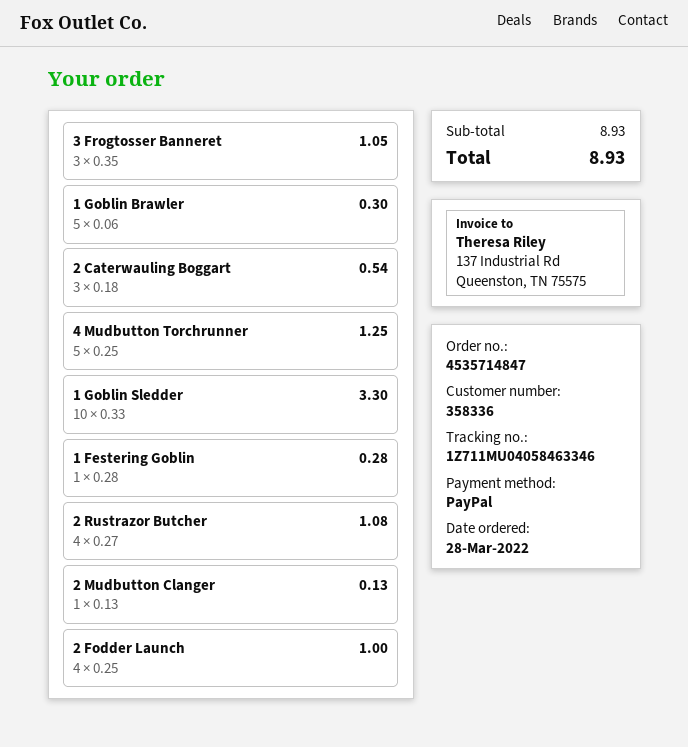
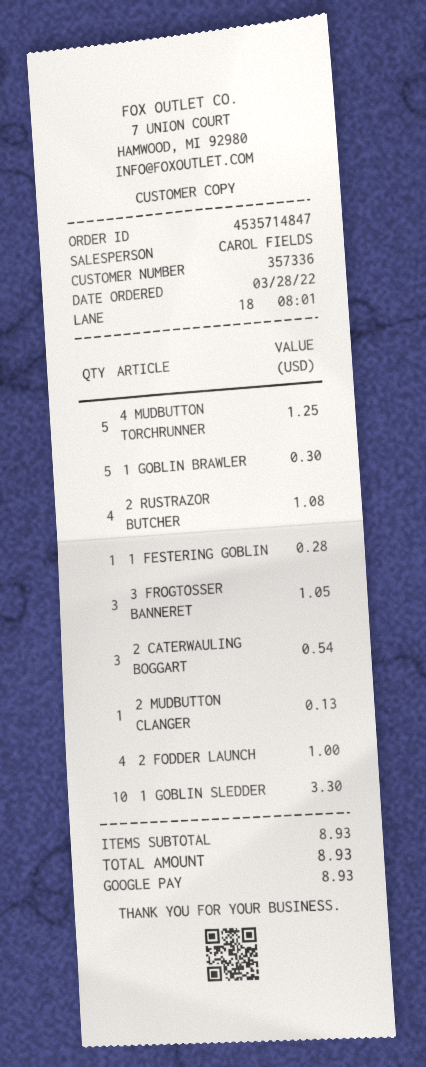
customer number: 358336 -> 357336
payment method: PayPal -> Google Pay

